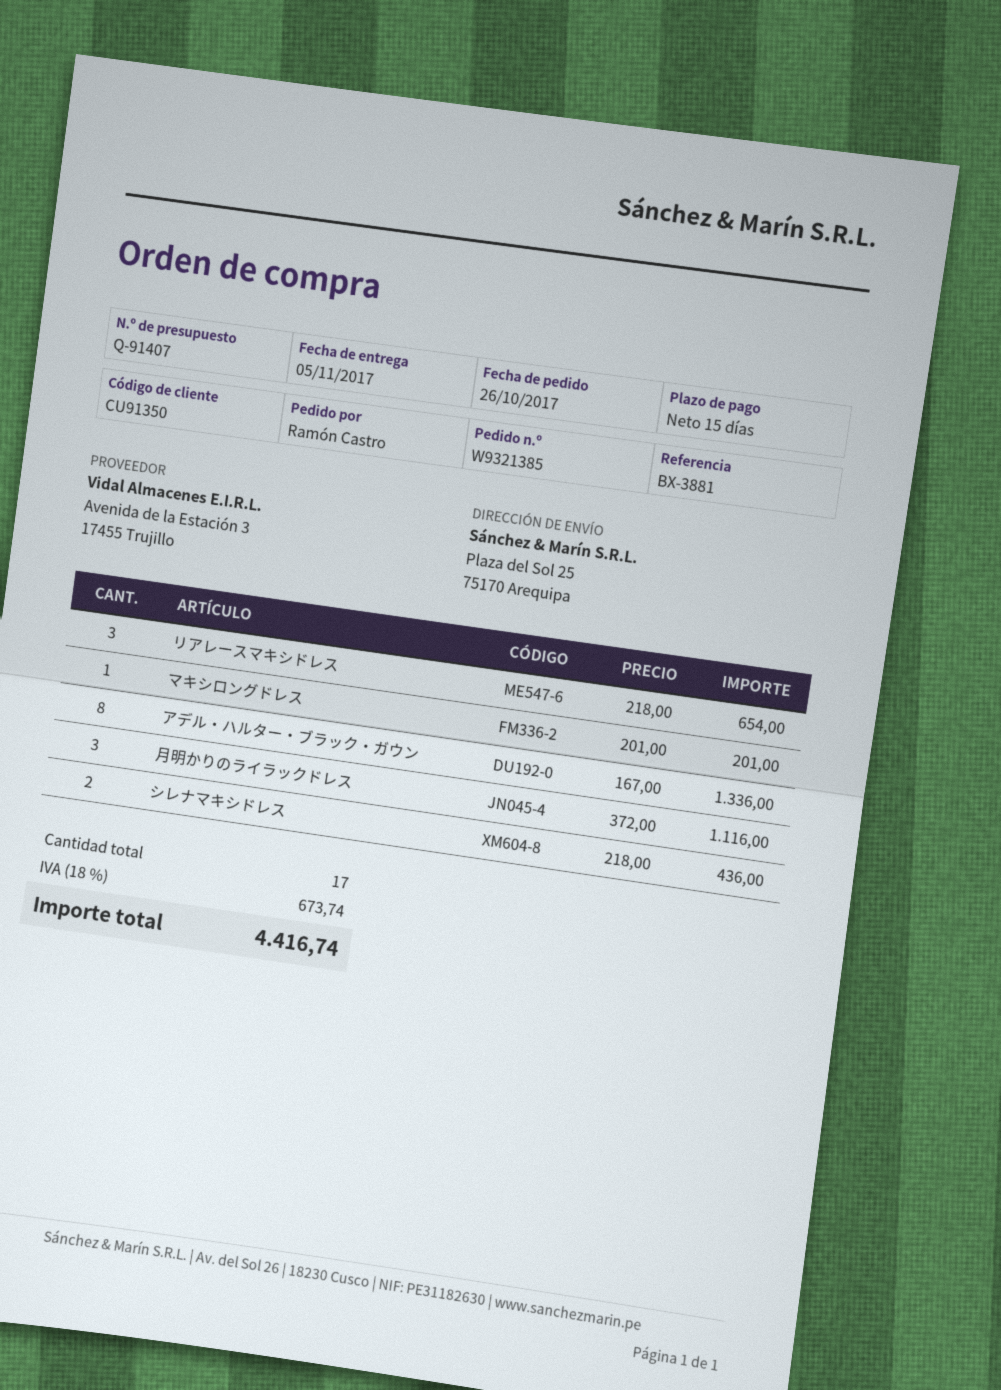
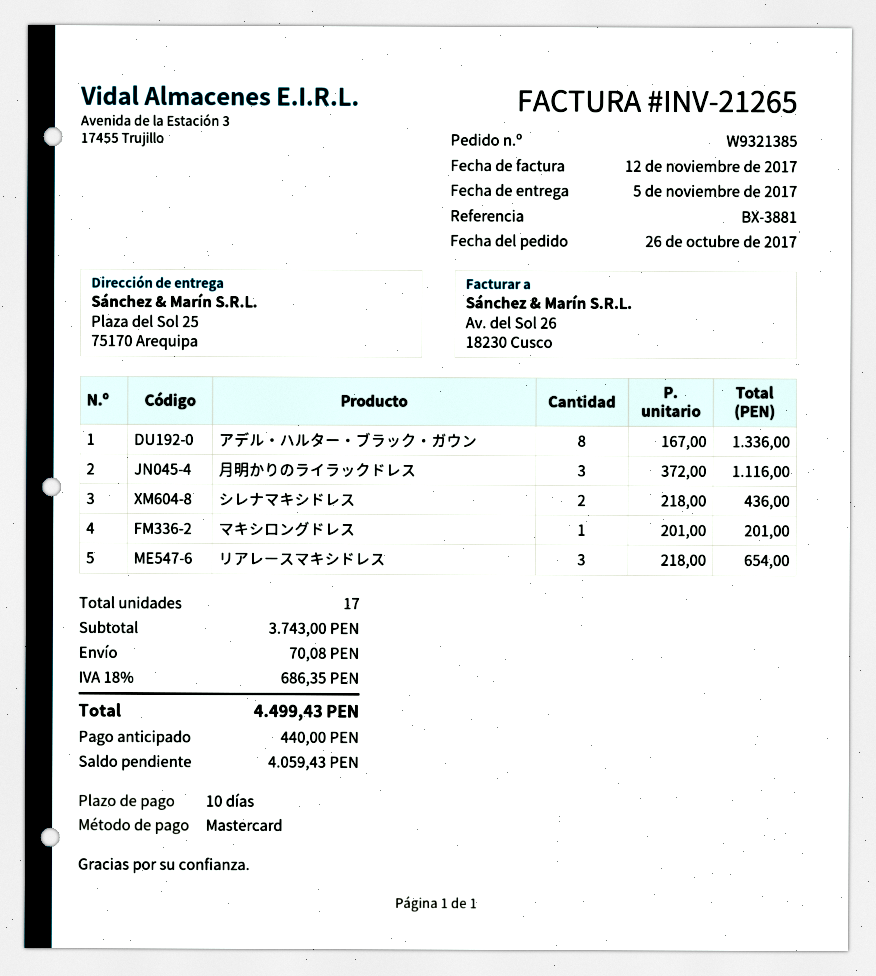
payment terms: 15 days -> 10 days
shipping: none -> 70.08
tax: 18% = 673.74 -> 18% = 686.35
total: 4416.74 -> 4499.43

